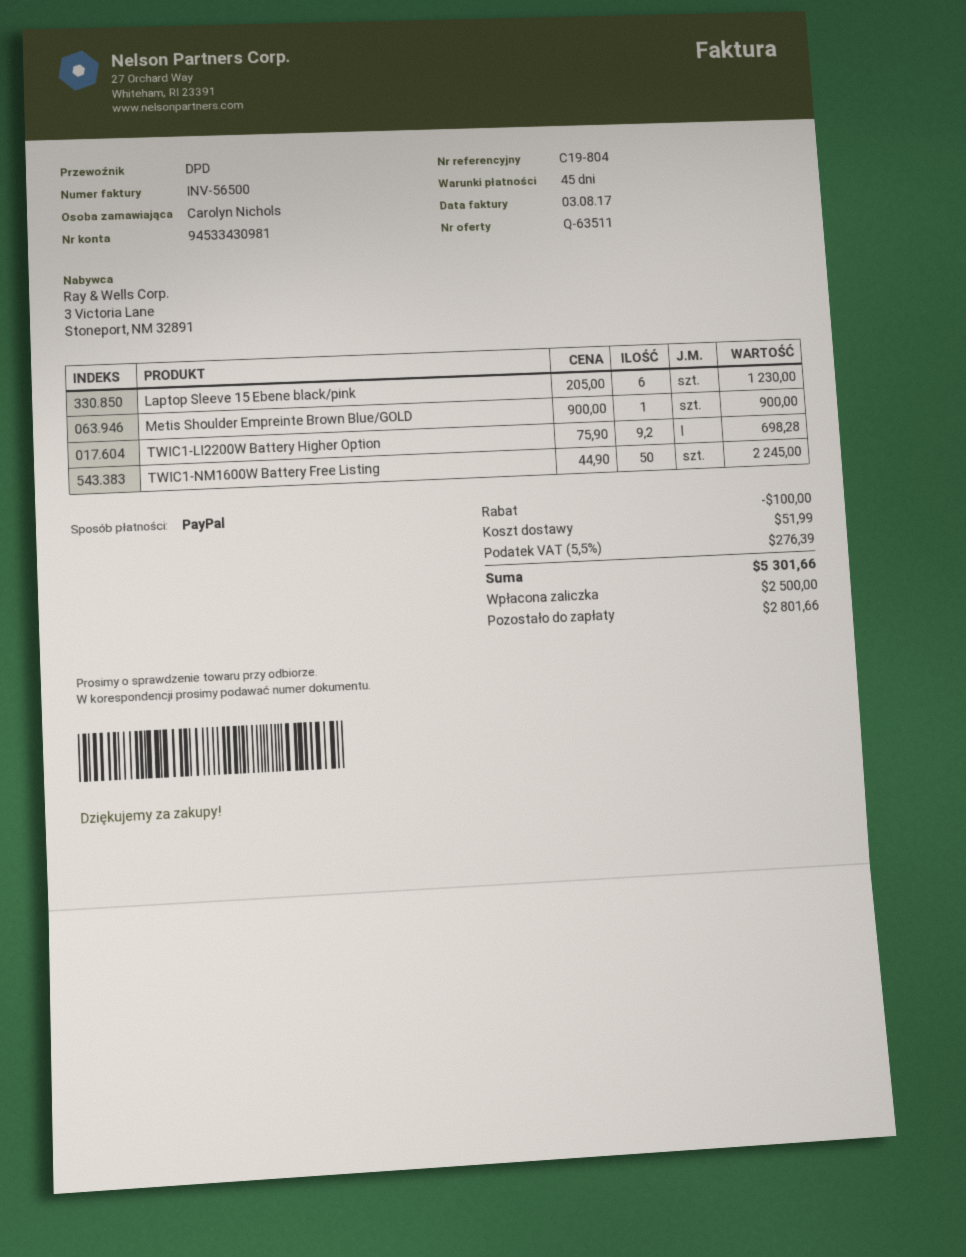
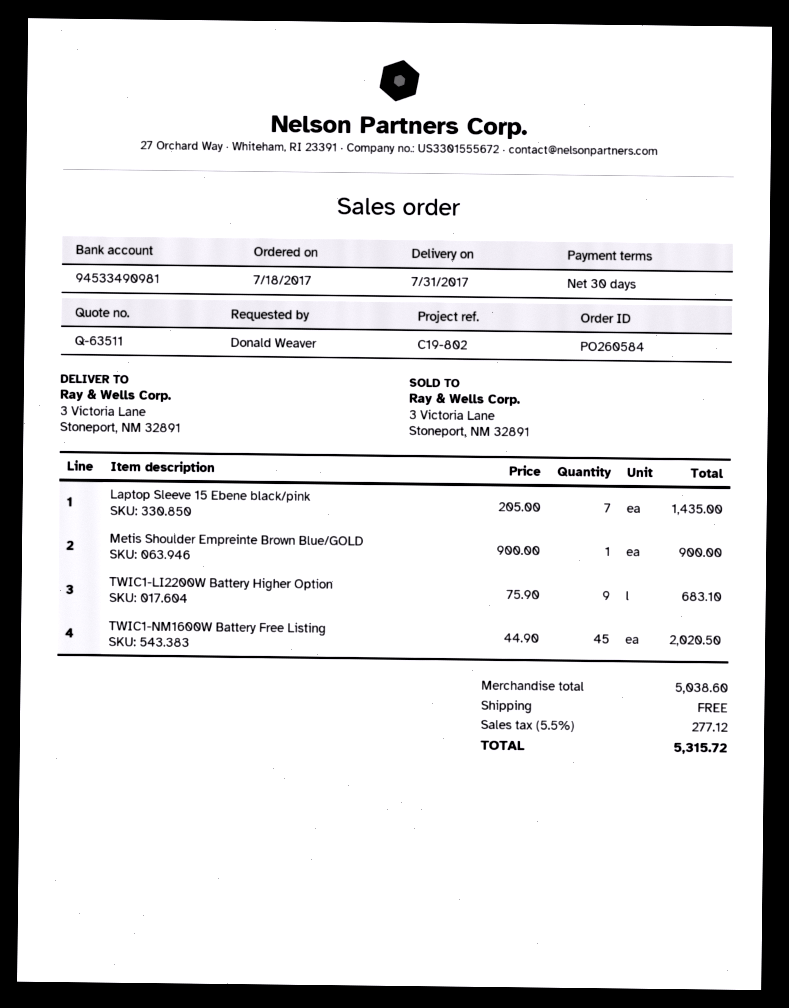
payment terms: 45 days -> 30 days
reference: C19-804 -> C19-802
ordered by: Carolyn Nichols -> Donald Weaver
bank account: 94533430981 -> 94533490981
Laptop Sleeve 15 Ebene black/pink: 6 x 205.00 = 1230.00 -> 7 x 205.00 = 1435.00
TWIC1-LI2200W Battery Higher Option: 9.2 x 75.90 = 698.28 -> 9 x 75.90 = 683.10
TWIC1-NM1600W Battery Free Listing: 50 x 44.90 = 2245.00 -> 45 x 44.90 = 2020.50
discount: 100.00 -> none
shipping: 51.99 -> 0.00
tax: 5.5% = 276.39 -> 5.5% = 277.12
total: 5301.66 -> 5315.72

